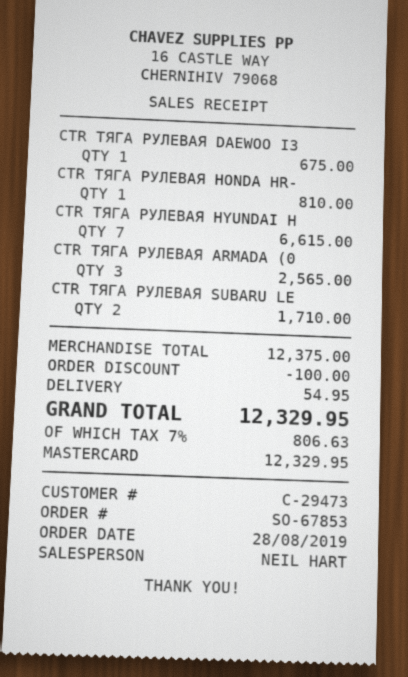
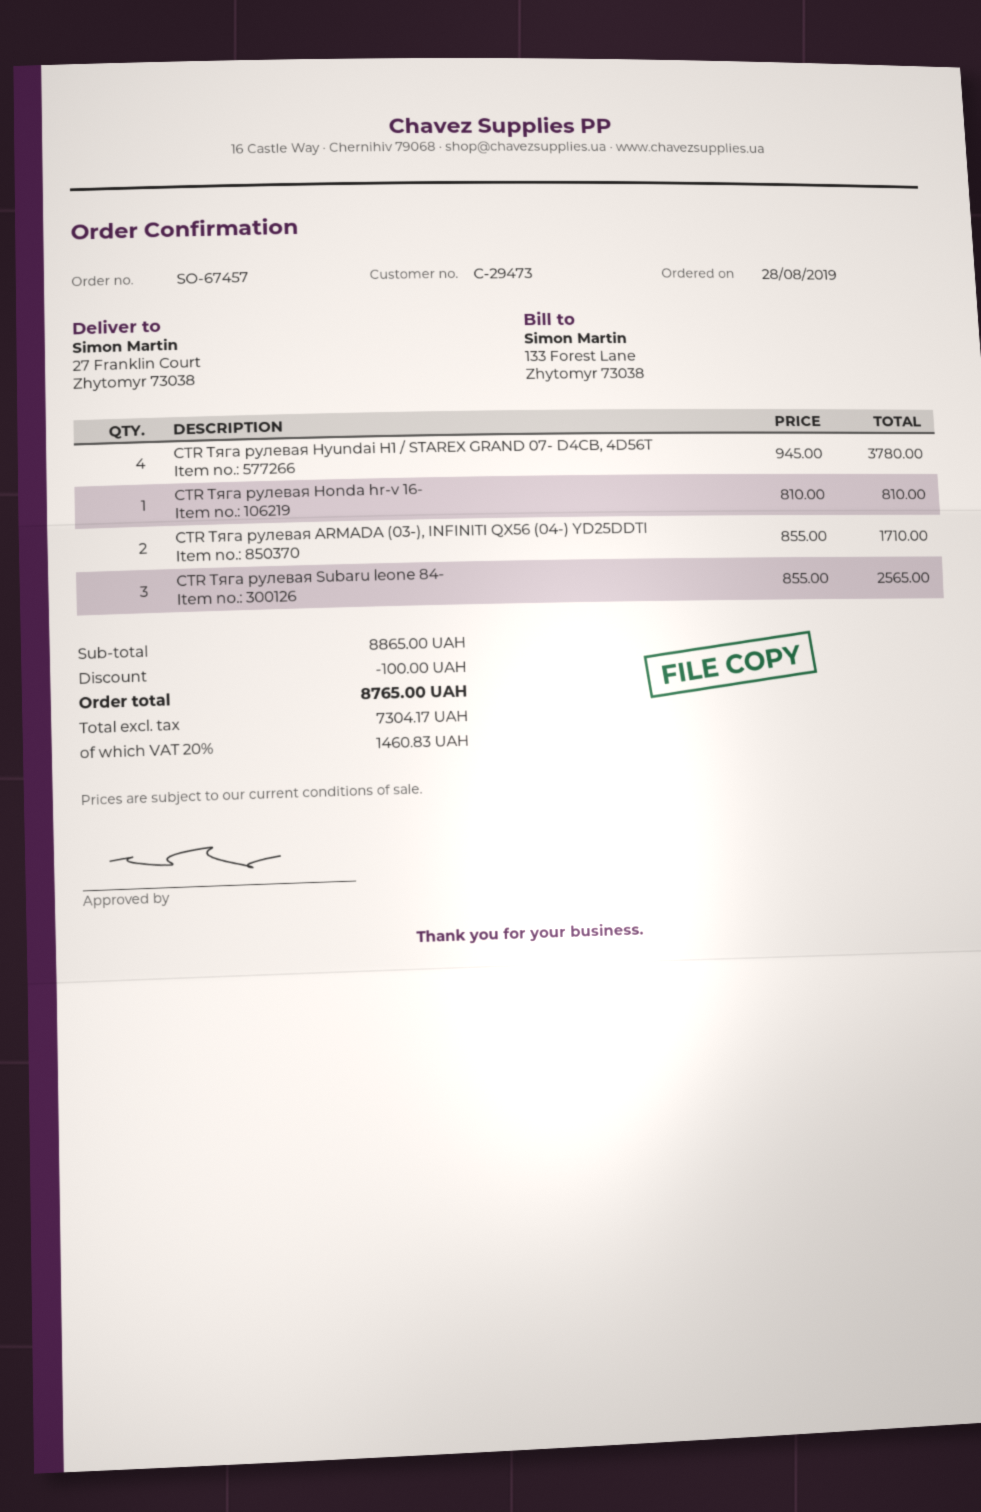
order number: SO-67853 -> SO-67457
CTR ТЯГА РУЛЕВАЯ DAEWOO I3: 1 for 675.00 -> none
CTR ТЯГА РУЛЕВАЯ HYUNDAI H: 7 for 6615.00 -> 4 for 3780.00
CTR ТЯГА РУЛЕВАЯ ARMADA (0: 3 for 2565.00 -> 2 for 1710.00
CTR ТЯГА РУЛЕВАЯ SUBARU LE: 2 for 1710.00 -> 3 for 2565.00
subtotal: 12375.00 -> 8865.00
shipping: 54.95 -> none
tax: 7% = 806.63 -> 20% = 1460.83
total: 12329.95 -> 8765.00

